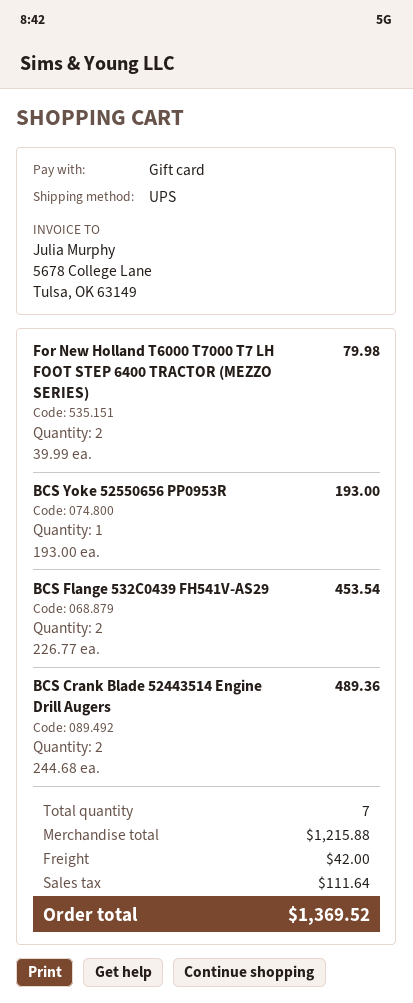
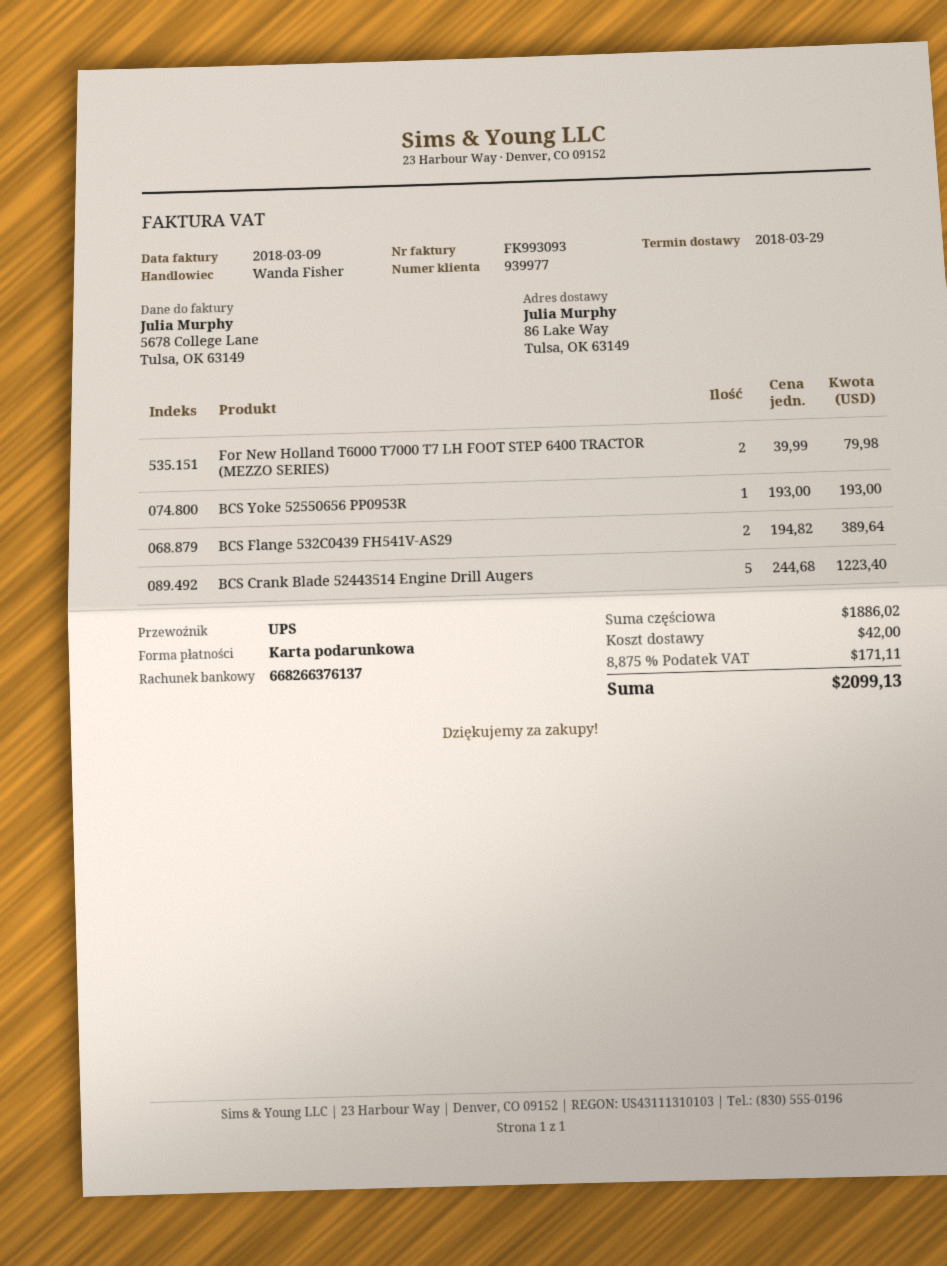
BCS Flange 532C0439 FH541V-AS29: 2 x 226.77 = 453.54 -> 2 x 194.82 = 389.64
BCS Crank Blade 52443514 Engine Drill Augers: 2 x 244.68 = 489.36 -> 5 x 244.68 = 1223.40
subtotal: 1215.88 -> 1886.02
tax: 111.64 -> 171.11
total: 1369.52 -> 2099.13

